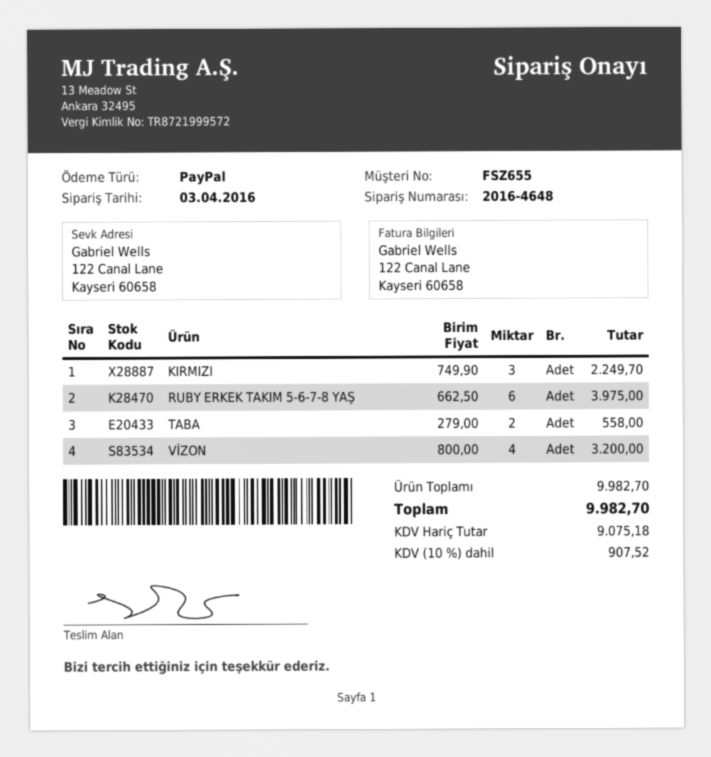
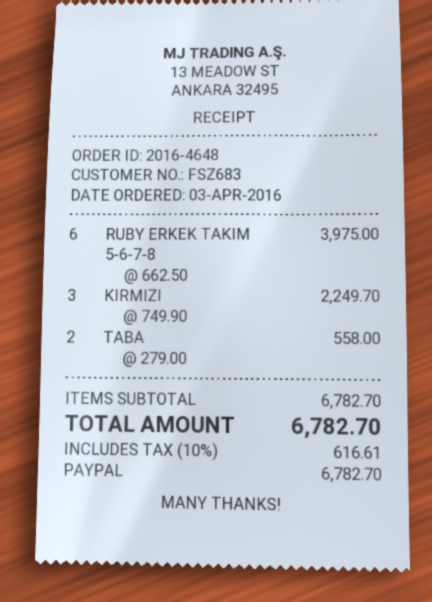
customer number: FSZ655 -> FSZ683
VİZON: 4 x 800.00 = 3200.00 -> none
subtotal: 9982.70 -> 6782.70
tax: 10% = 907.52 -> 10% = 616.61
total: 9982.70 -> 6782.70

